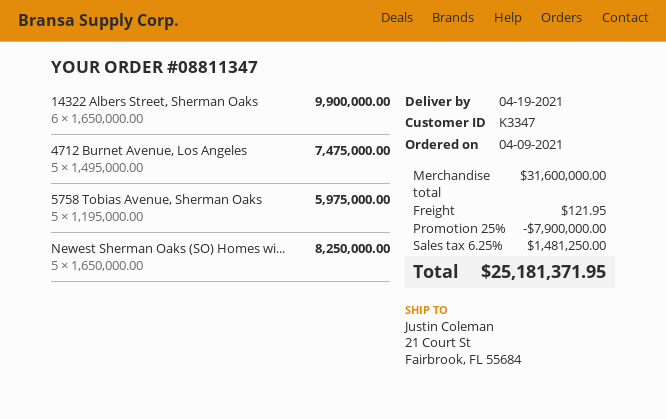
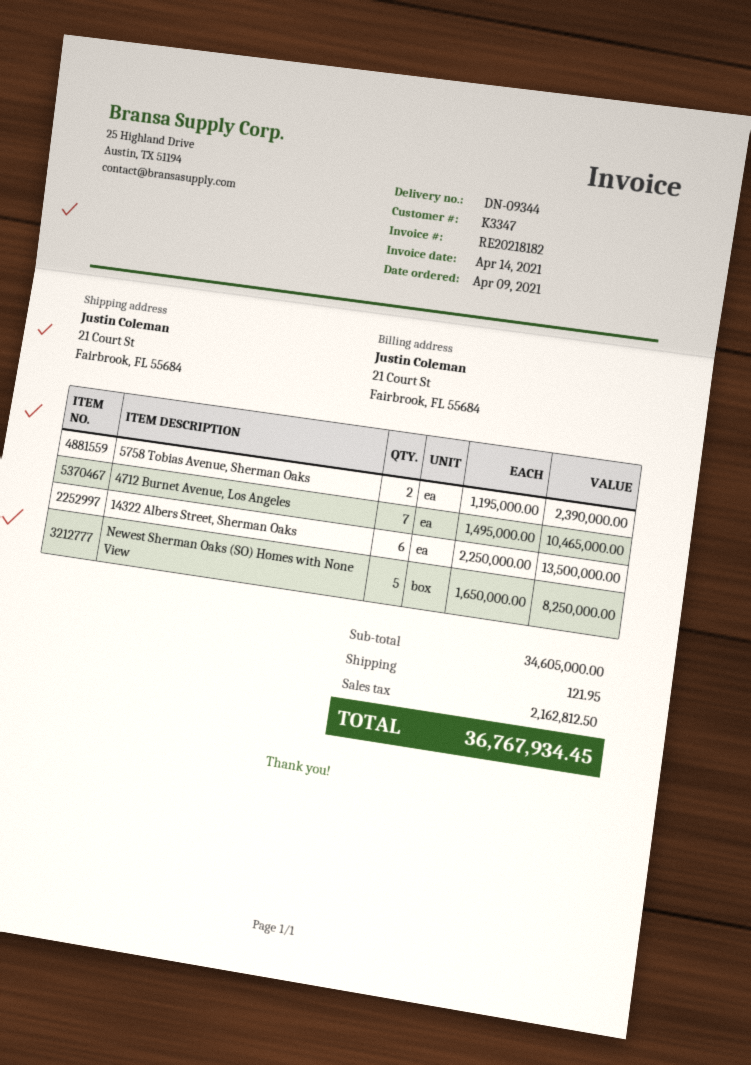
14322 Albers Street, Sherman Oaks: 6 x 1650000.00 = 9900000.00 -> 6 x 2250000.00 = 13500000.00
4712 Burnet Avenue, Los Angeles: 5 x 1495000.00 = 7475000.00 -> 7 x 1495000.00 = 10465000.00
5758 Tobias Avenue, Sherman Oaks: 5 x 1195000.00 = 5975000.00 -> 2 x 1195000.00 = 2390000.00
subtotal: 31600000.00 -> 34605000.00
discount: 25% = 7900000.00 -> none
tax: 1481250.00 -> 2162812.50
total: 25181371.95 -> 36767934.45

